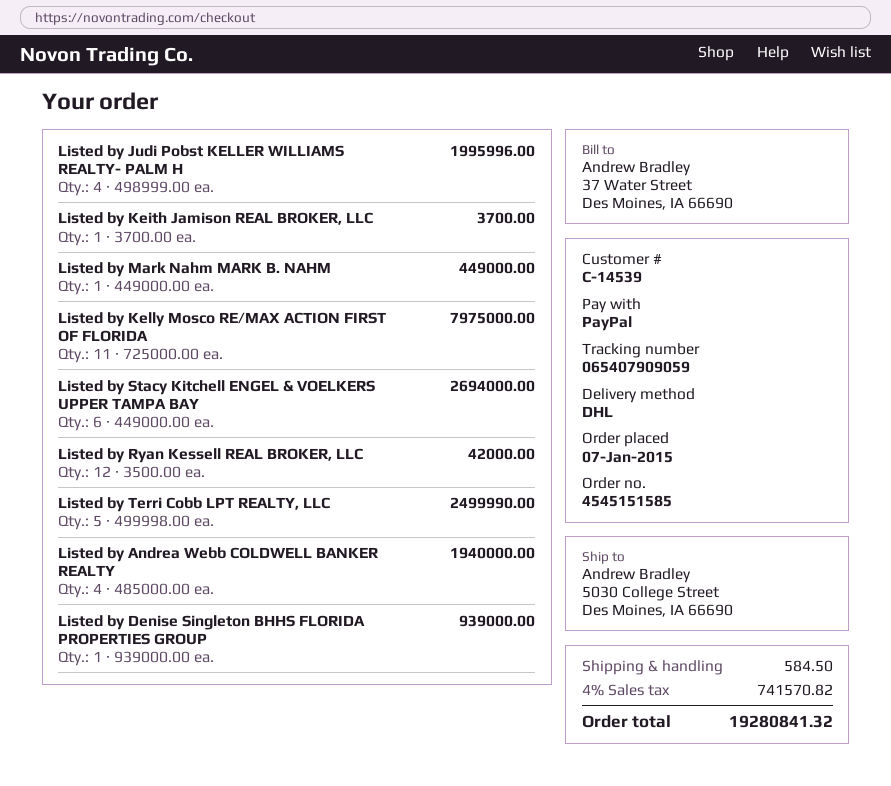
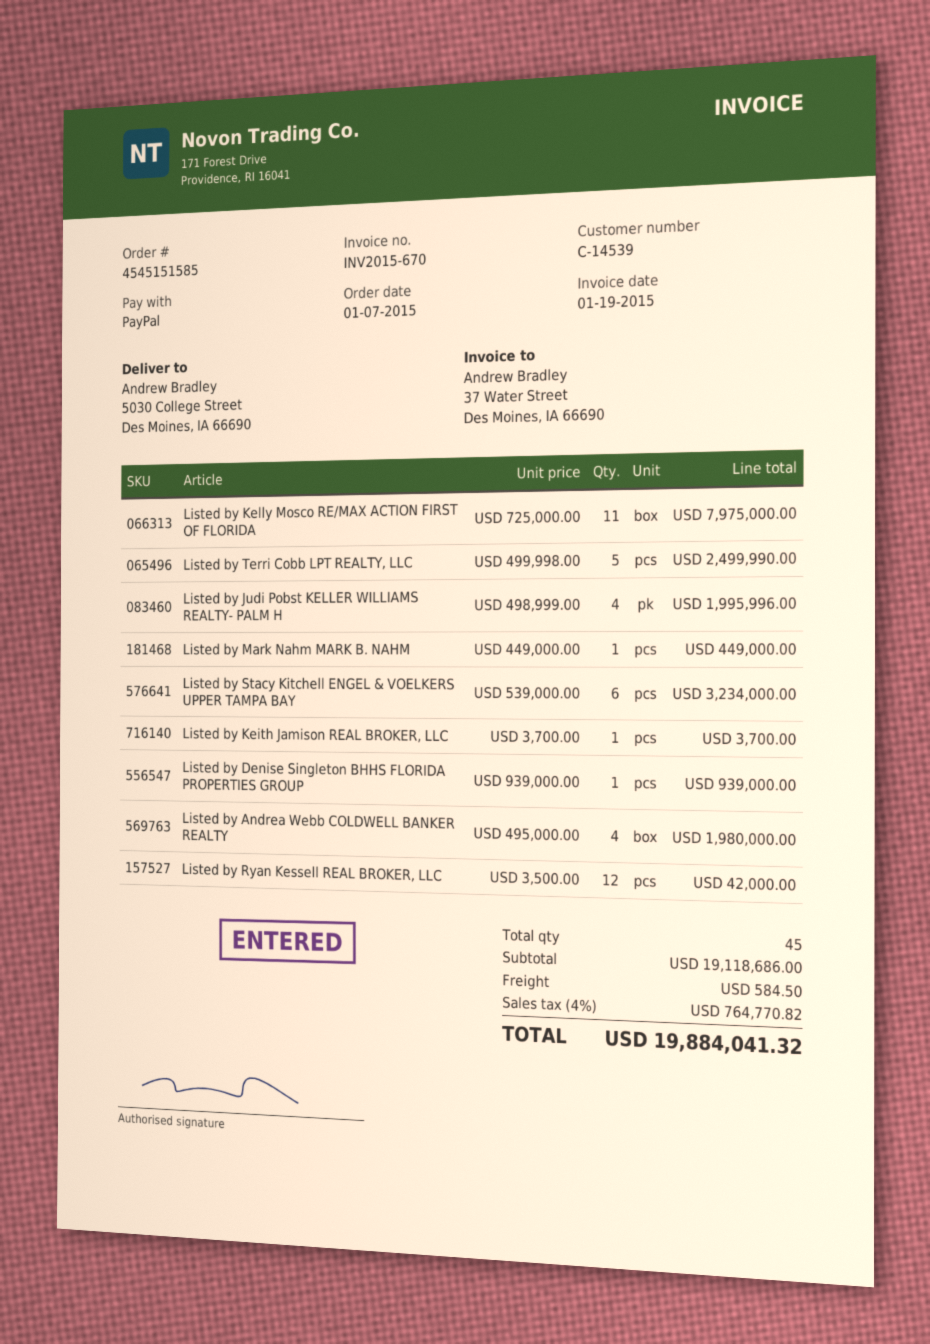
Listed by Stacy Kitchell ENGEL & VOELKERS UPPER TAMPA BAY: 6 x 449000.00 = 2694000.00 -> 6 x 539000.00 = 3234000.00
Listed by Andrea Webb COLDWELL BANKER REALTY: 4 x 485000.00 = 1940000.00 -> 4 x 495000.00 = 1980000.00
tax: 4% = 741570.82 -> 4% = 764770.82
total: 19280841.32 -> 19884041.32

